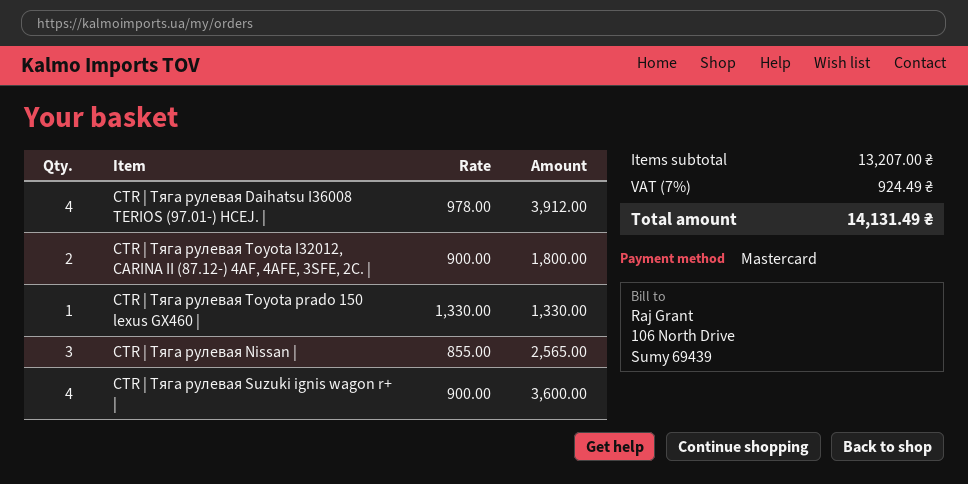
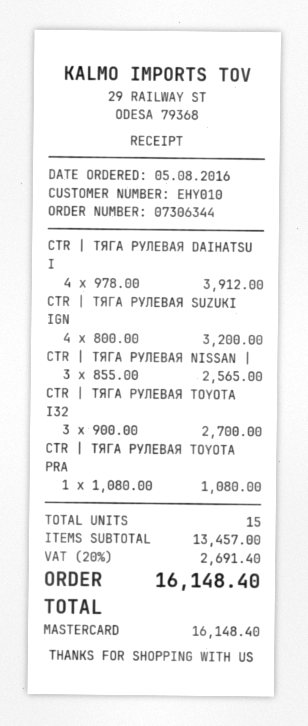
CTR | Тяга рулевая Toyota I32012, CARINA II (87.12-) 4AF, 4AFE, 3SFE, 2C. |: 2 x 900.00 = 1800.00 -> 3 x 900.00 = 2700.00
CTR | Тяга рулевая Toyota prado 150 lexus GX460 |: 1 x 1330.00 = 1330.00 -> 1 x 1080.00 = 1080.00
CTR | Тяга рулевая Suzuki ignis wagon r+ |: 4 x 900.00 = 3600.00 -> 4 x 800.00 = 3200.00
subtotal: 13207.00 -> 13457.00
tax: 7% = 924.49 -> 20% = 2691.40
total: 14131.49 -> 16148.40

